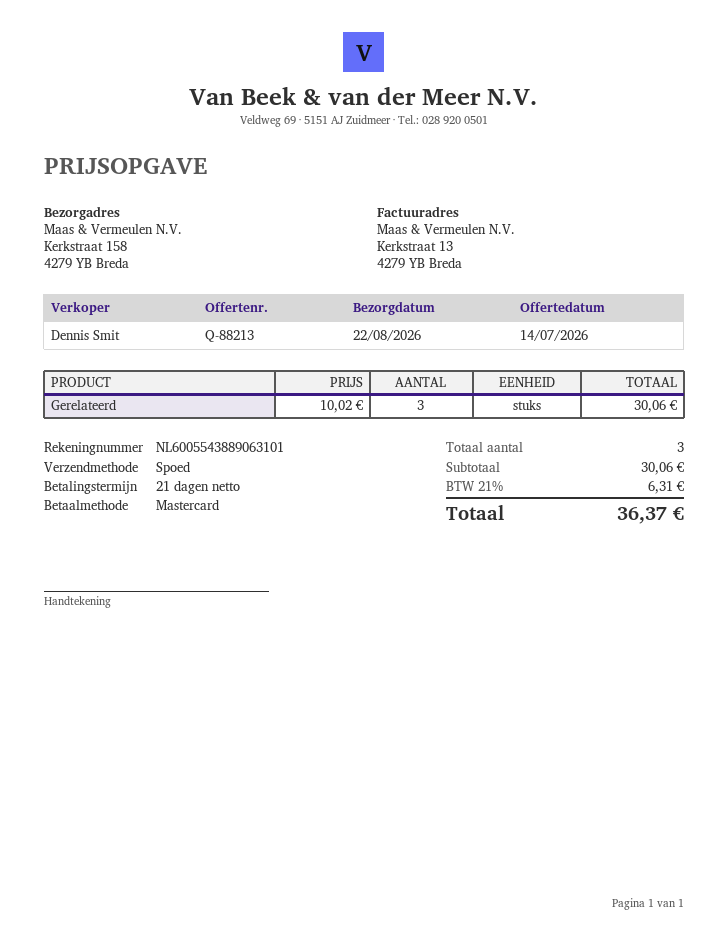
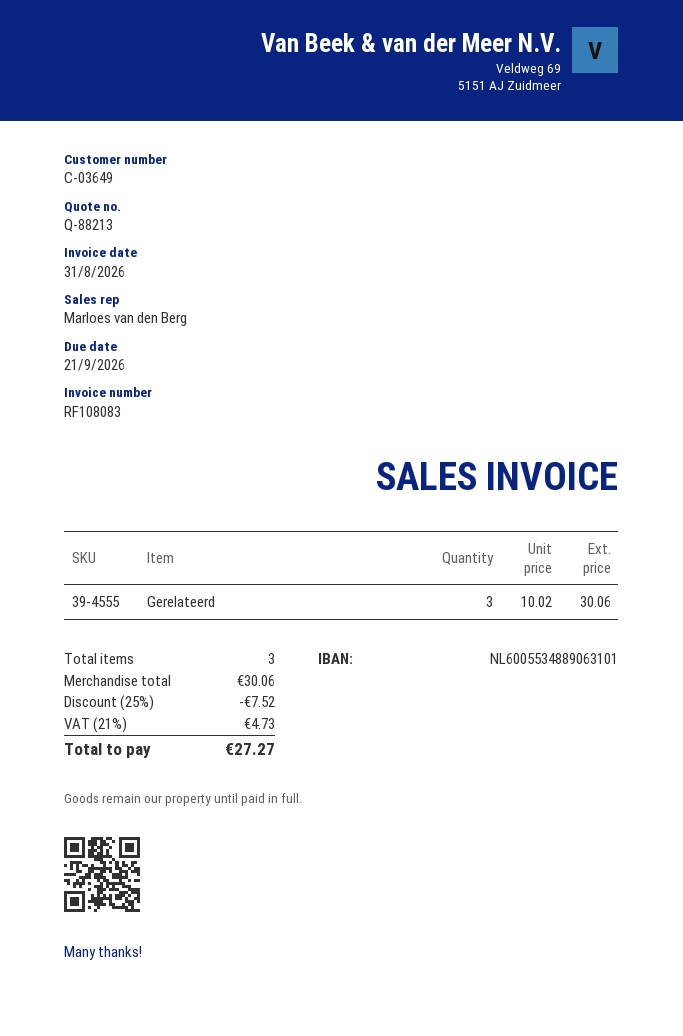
sales rep: Dennis Smit -> Marloes van den Berg
bank account: NL6005543889063101 -> NL6005534889063101
discount: none -> 25% = 7.52
tax: 21% = 6.31 -> 21% = 4.73
total: 36.37 -> 27.27

